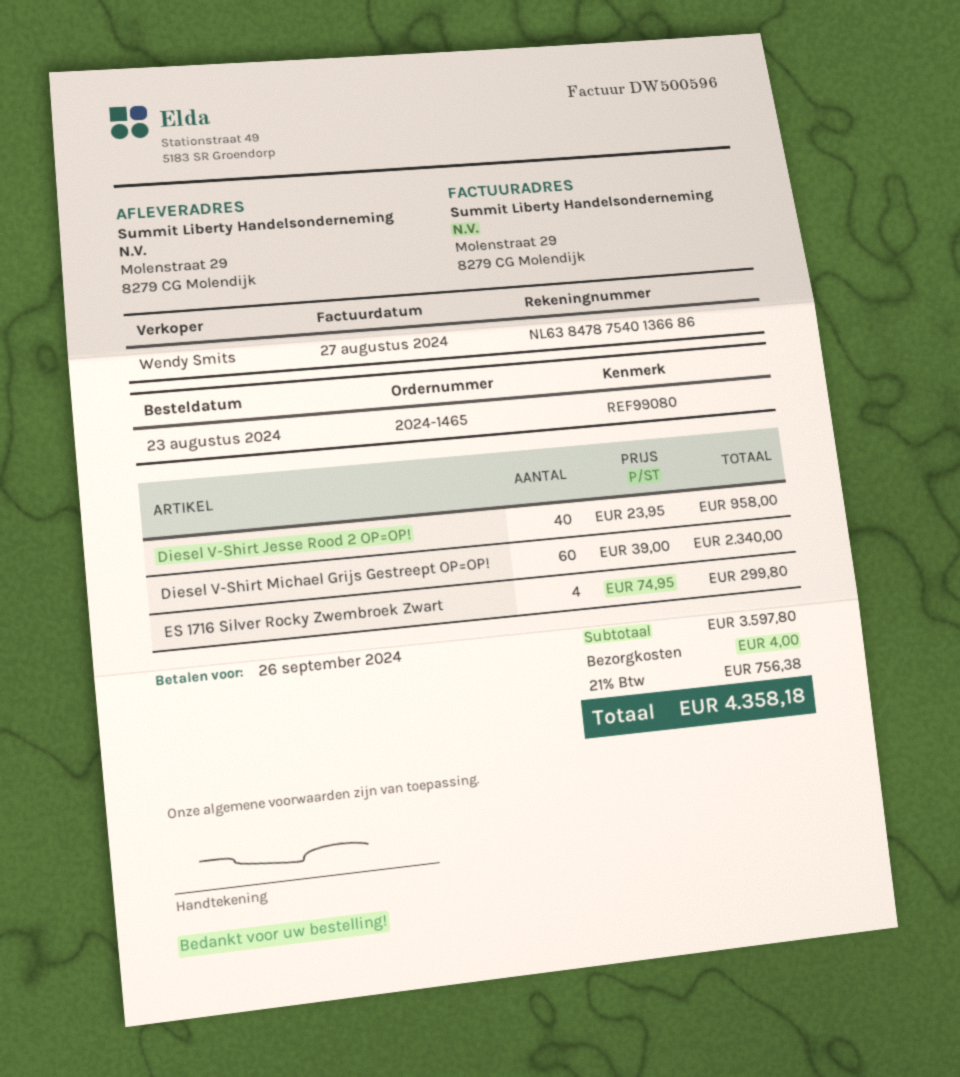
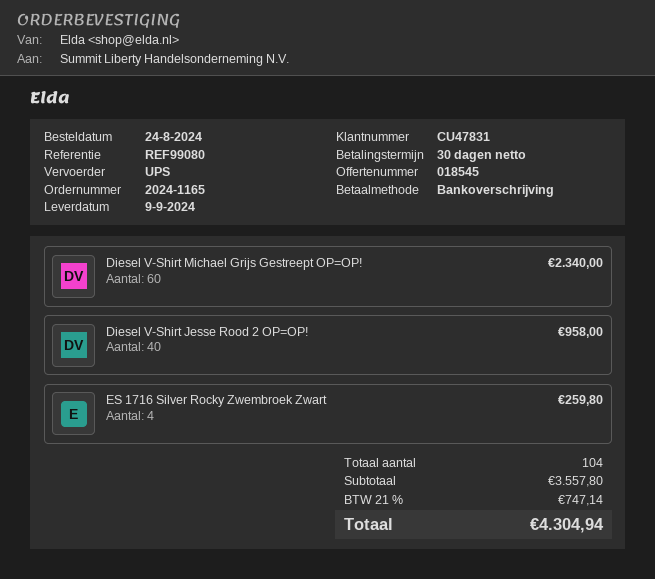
order number: 2024-1465 -> 2024-1165
order date: 2024-08-23 -> 2024-08-24
ES 1716 Silver Rocky Zwembroek Zwart: 4 for 299.80 -> 4 for 259.80
subtotal: 3597.80 -> 3557.80
shipping: 4.00 -> none
tax: 21% = 756.38 -> 21% = 747.14
total: 4358.18 -> 4304.94

